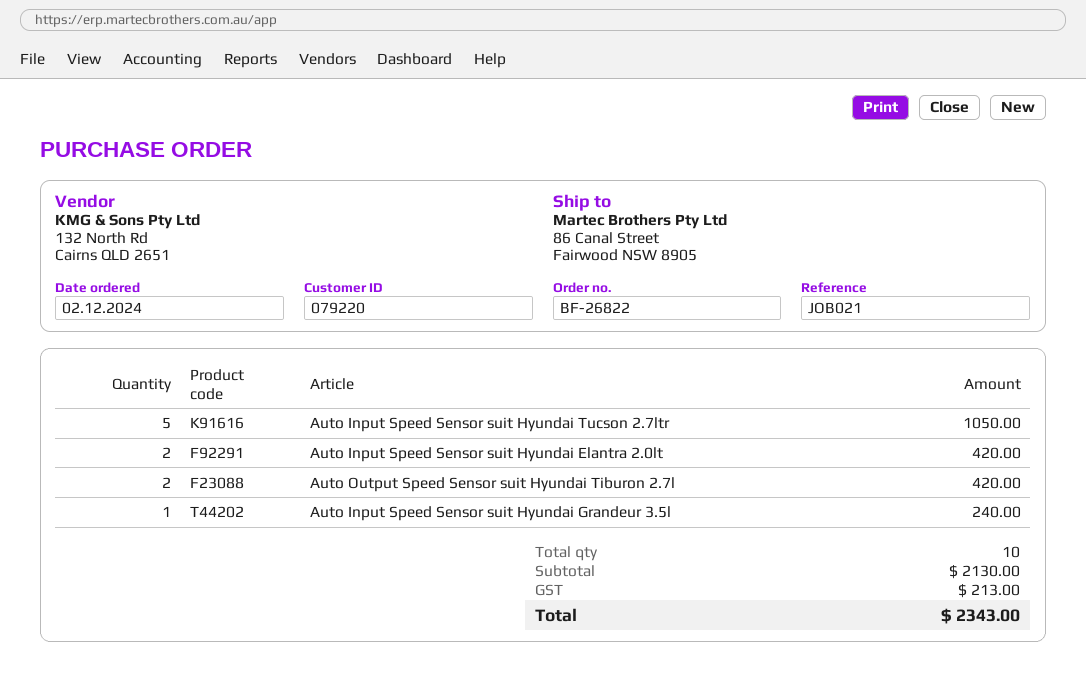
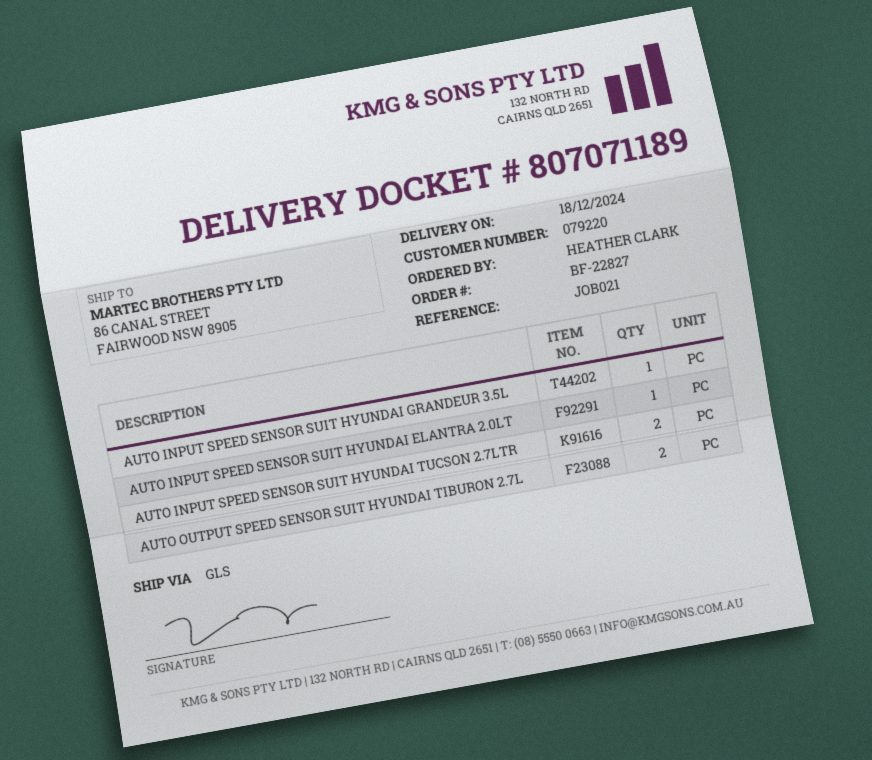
order number: BF-26822 -> BF-22827
Auto Input Speed Sensor suit Hyundai Tucson 2.7ltr: 5 -> 2
Auto Input Speed Sensor suit Hyundai Elantra 2.0lt: 2 -> 1

